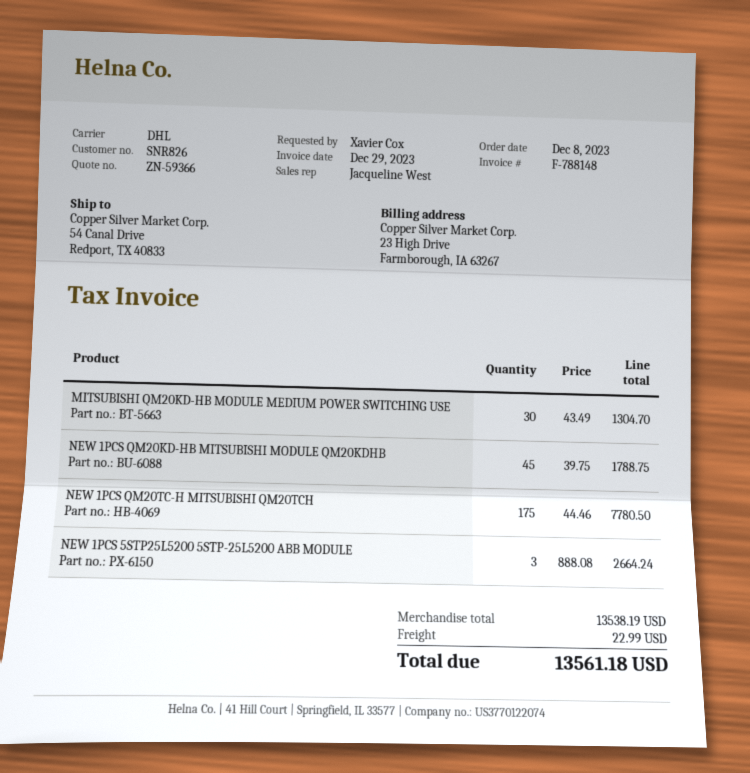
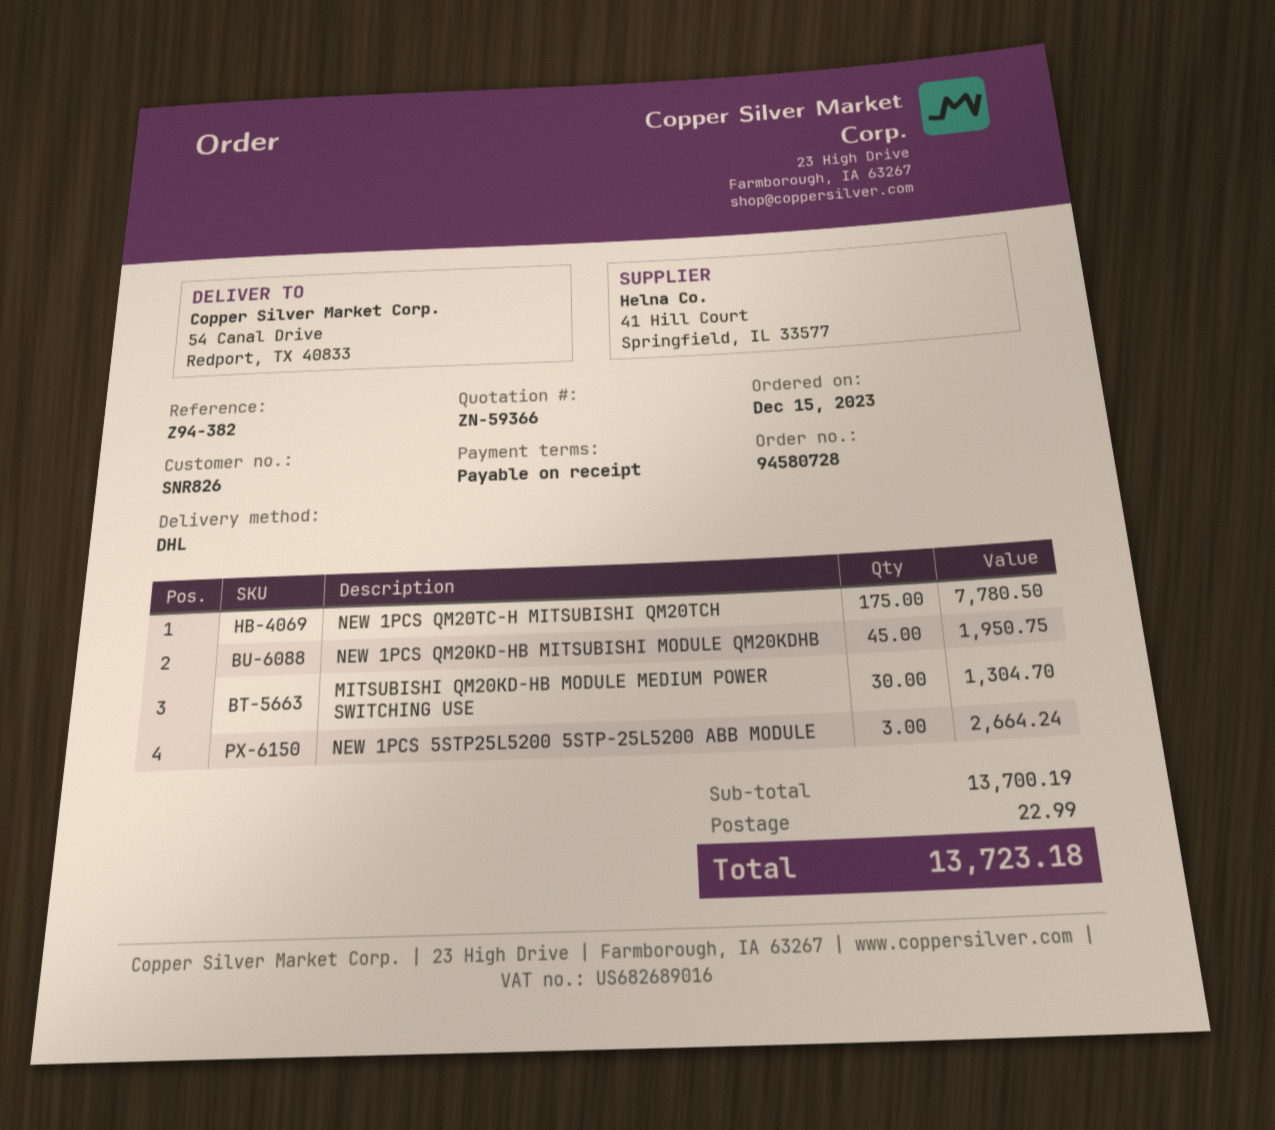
order date: 2023-12-08 -> 2023-12-15
NEW 1PCS QM20KD-HB MITSUBISHI MODULE QM20KDHB: 45 for 1788.75 -> 45 for 1950.75
subtotal: 13538.19 -> 13700.19
total: 13561.18 -> 13723.18

